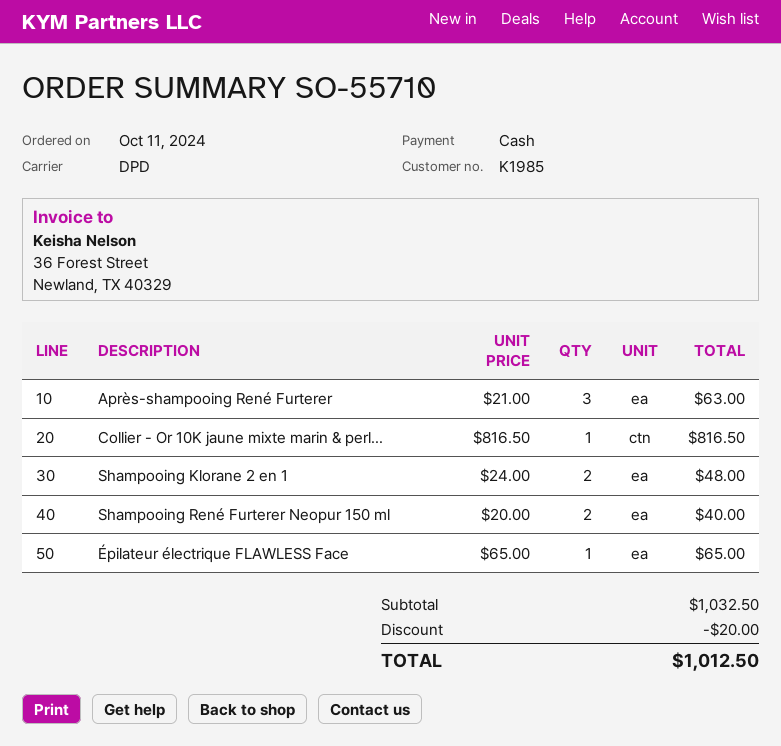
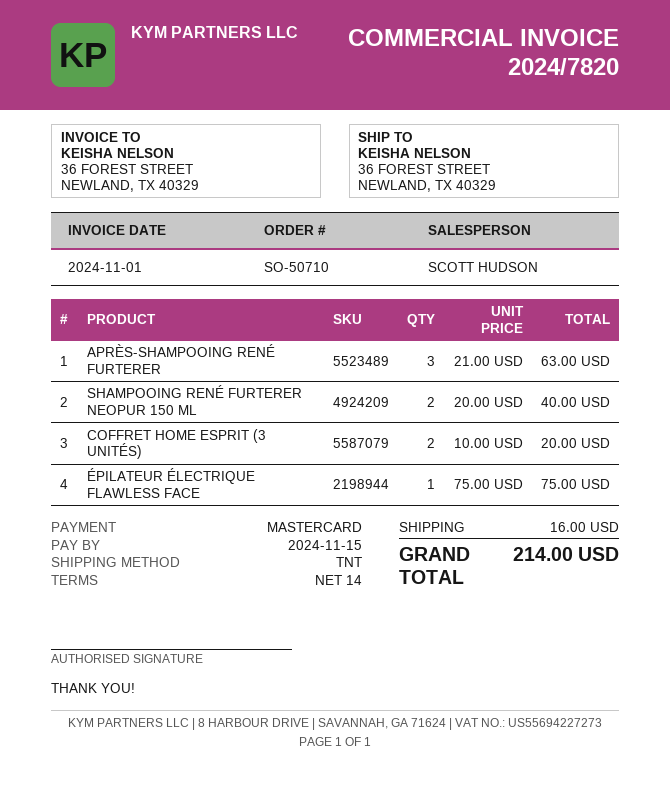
order number: SO-55710 -> SO-50710
payment method: cash -> Mastercard
shipping method: DPD -> TNT
Collier - Or 10K jaune mixte marin & perl...: 1 x 816.50 = 816.50 -> none
Shampooing Klorane 2 en 1: 2 x 24.00 = 48.00 -> none
Épilateur électrique FLAWLESS Face: 1 x 65.00 = 65.00 -> 1 x 75.00 = 75.00
COFFRET HOME ESPRIT (3 UNITÉS): none -> 2 x 10.00 = 20.00
discount: 20.00 -> none
shipping: none -> 16.00
total: 1012.50 -> 214.00

